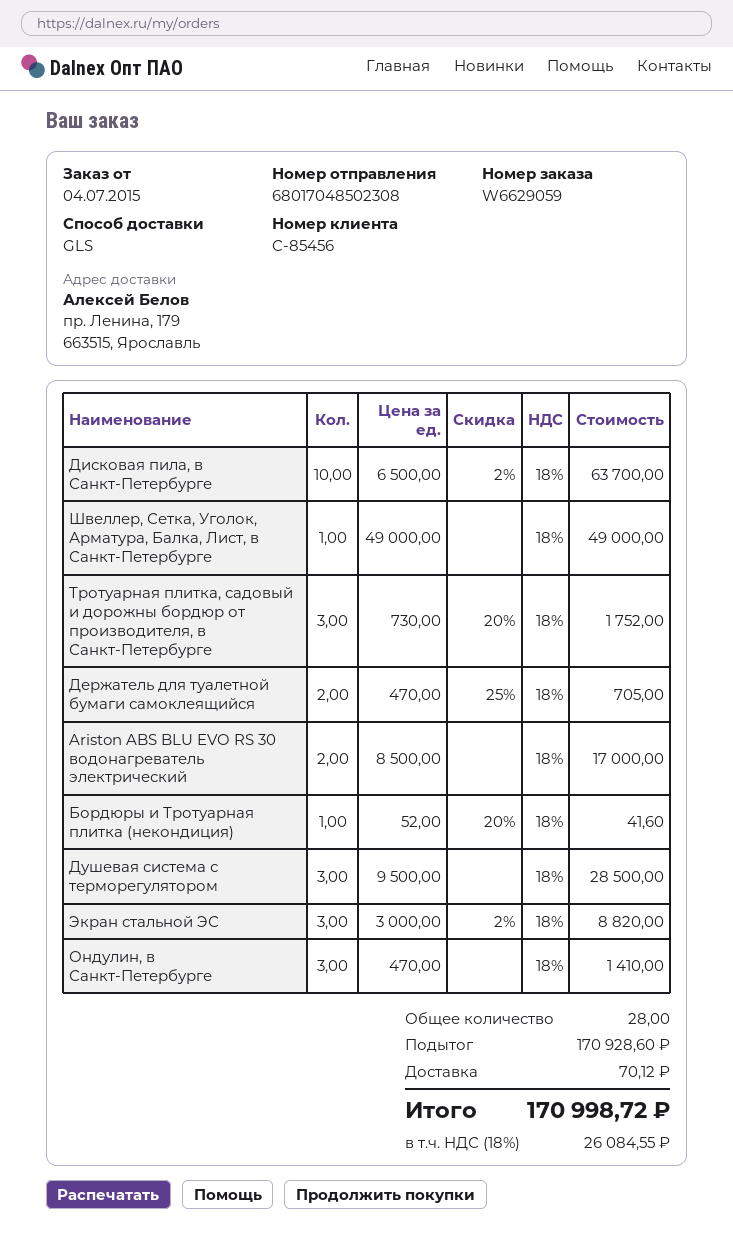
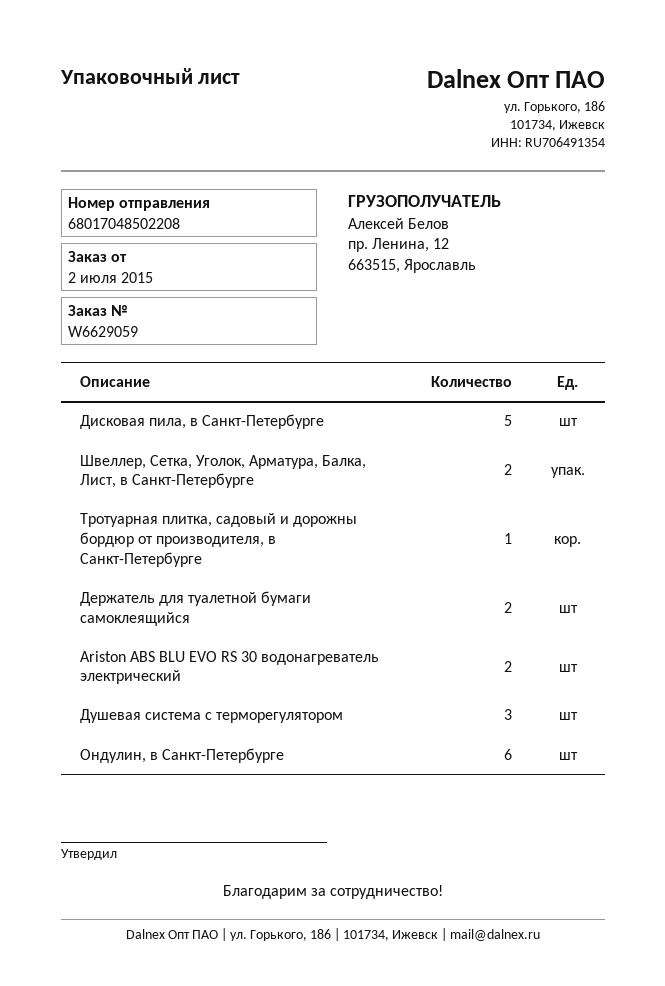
order date: 2015-07-04 -> 2015-07-02
tracking number: 68017048502308 -> 68017048502208
ship to: пр. Ленина, 179, 663515, Ярославль -> пр. Ленина, 12, 663515, Ярославль
Дисковая пила, в Санкт-Петербурге: 10 -> 5
Швеллер, Сетка, Уголок, Арматура, Балка, Лист, в Санкт-Петербурге: 1 -> 2
Тротуарная плитка, садовый и дорожны бордюр от производителя, в Санкт-Петербурге: 3 -> 1
Бордюры и Тротуарная плитка (некондиция): 1 -> none
Экран стальной ЭС: 3 -> none
Ондулин, в Санкт-Петербурге: 3 -> 6

